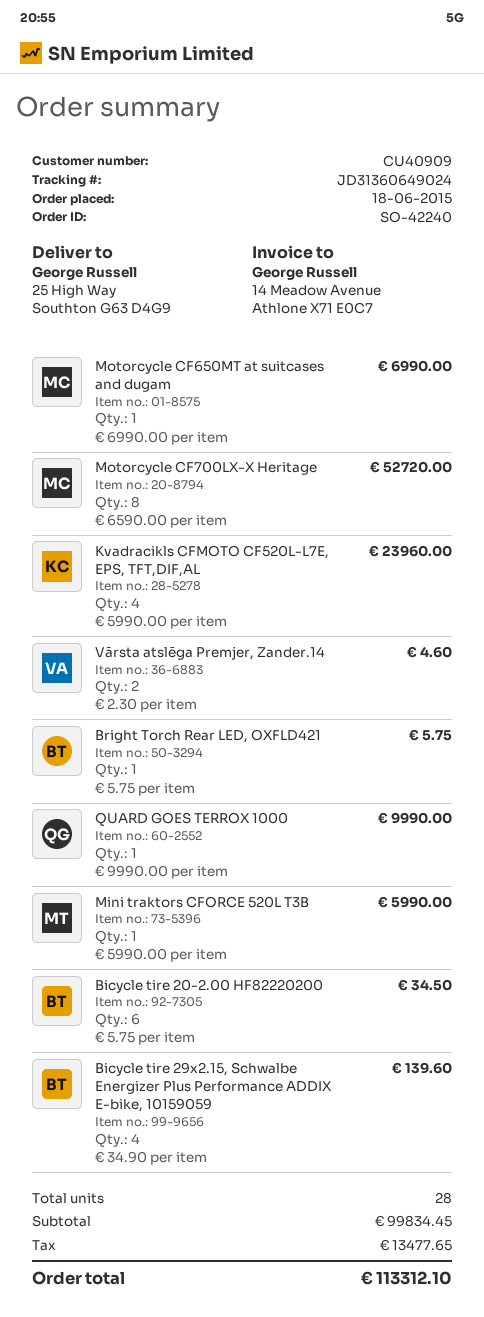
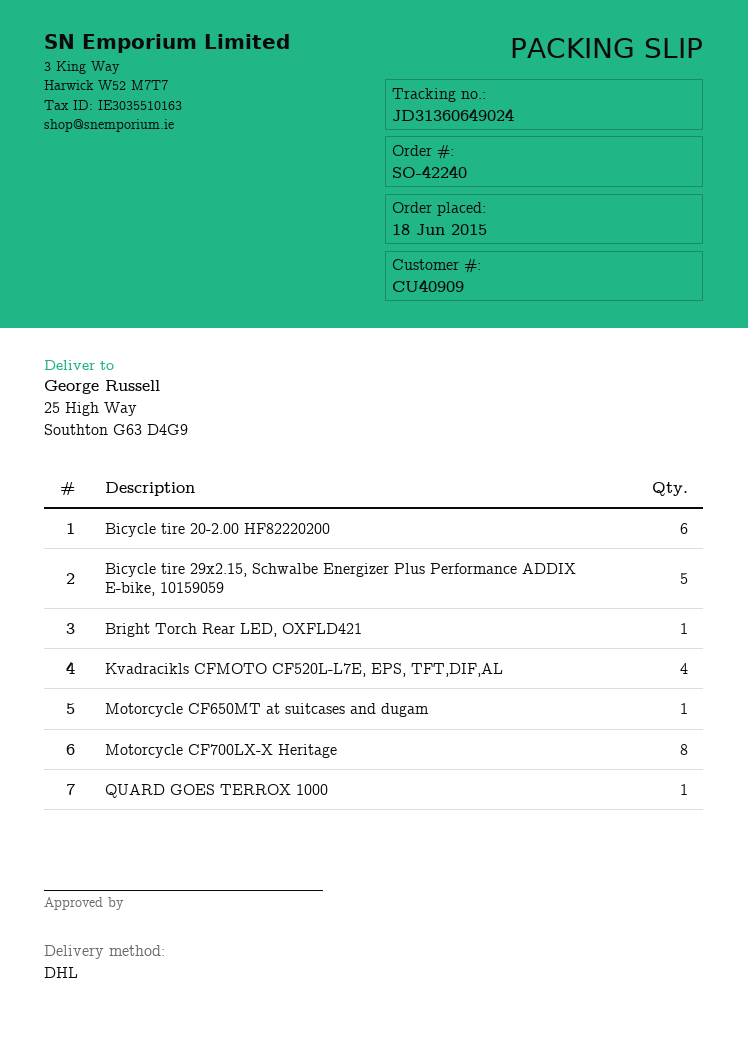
Vārsta atslēga Premjer, Zander.14: 2 -> none
Mini traktors CFORCE 520L T3B: 1 -> none
Bicycle tire 29x2.15, Schwalbe Energizer Plus Performance ADDIX E-bike, 10159059: 4 -> 5

